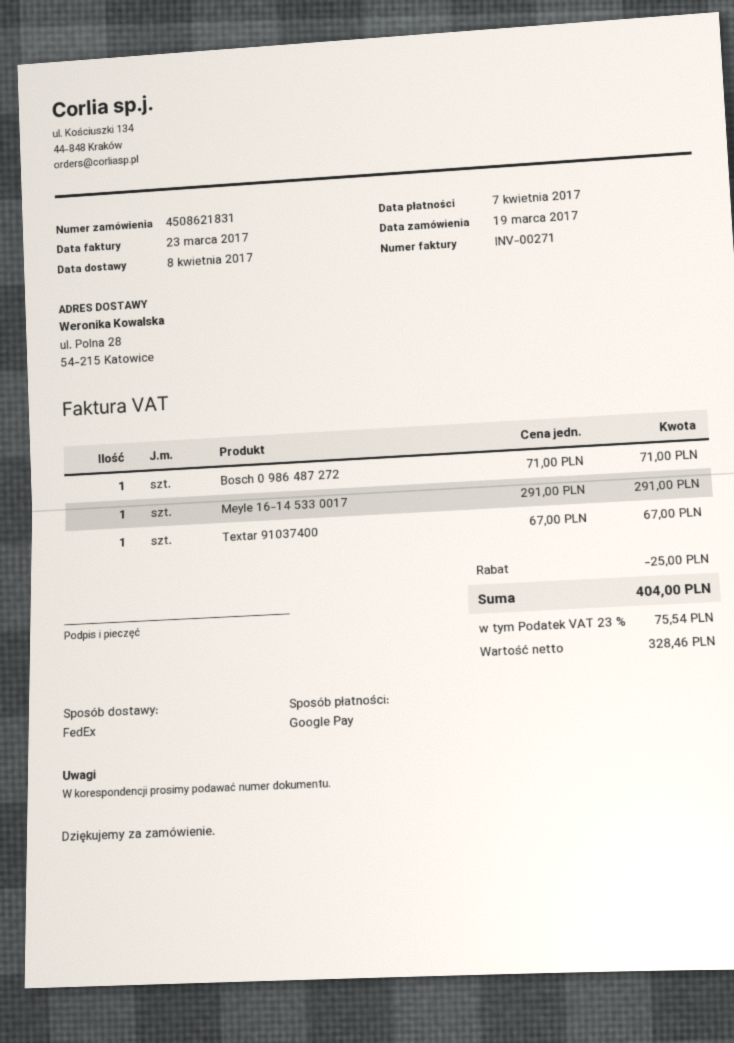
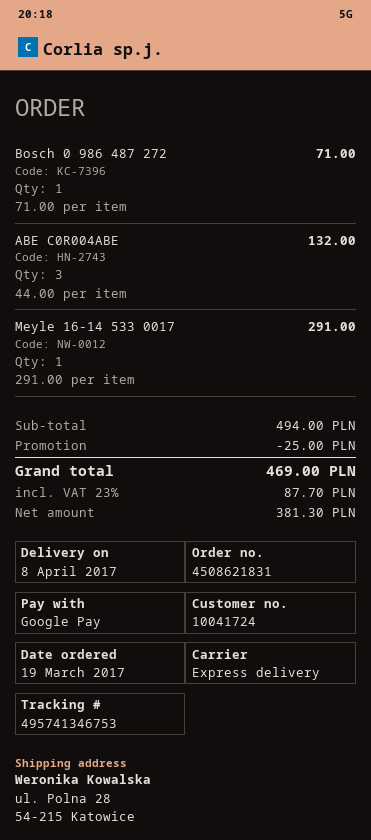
shipping method: FedEx -> express
Textar 91037400: 1 x 67.00 = 67.00 -> none
ABE C0R004ABE: none -> 3 x 44.00 = 132.00
net: 328.46 -> 381.30
tax: 23% = 75.54 -> 23% = 87.70
total: 404.00 -> 469.00

